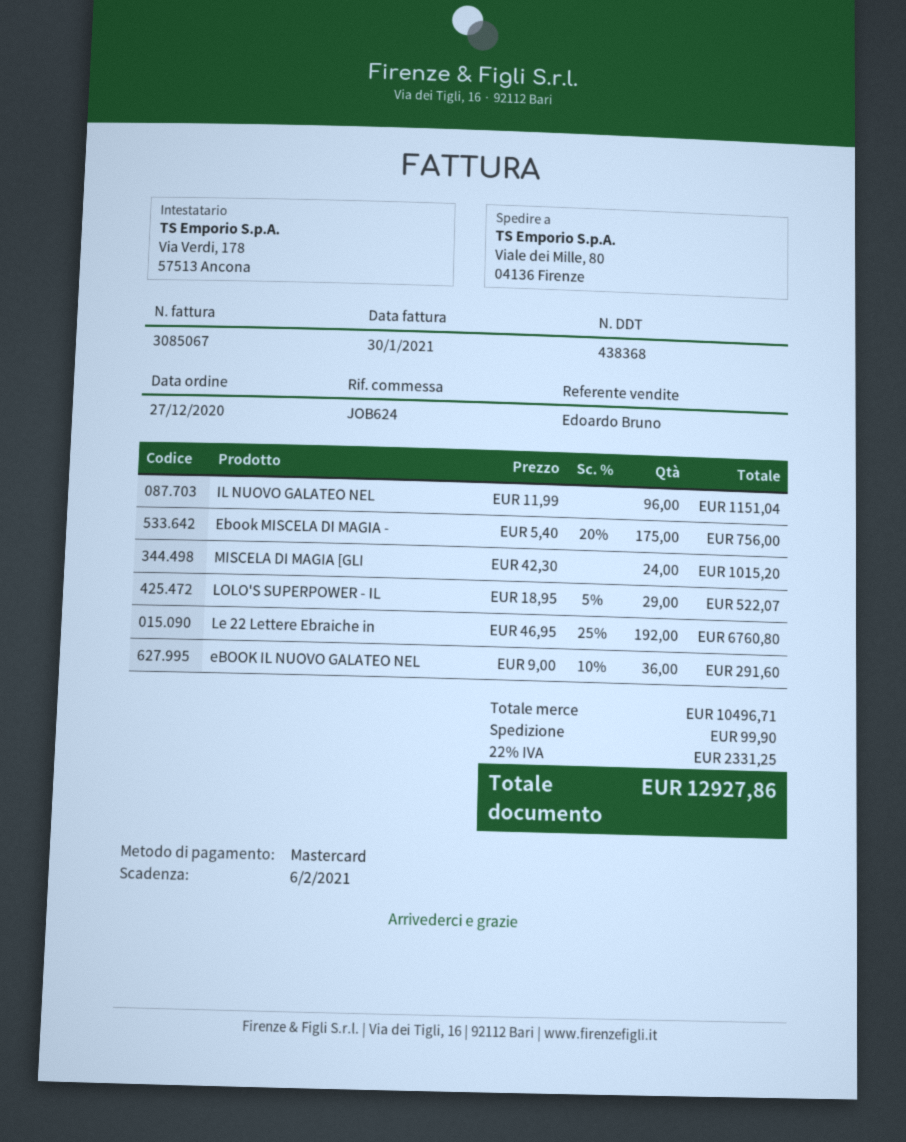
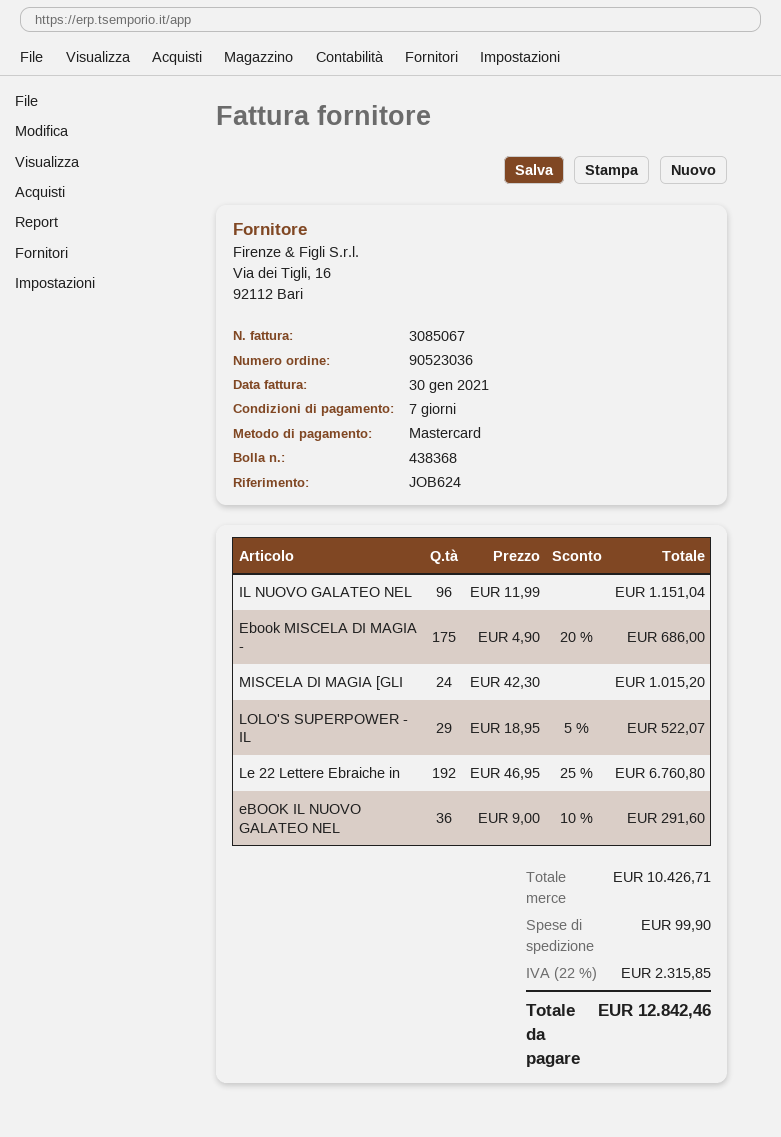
Ebook MISCELA DI MAGIA -: 175 x 5.40 - 20% = 756.00 -> 175 x 4.90 - 20% = 686.00
subtotal: 10496.71 -> 10426.71
tax: 22% = 2331.25 -> 22% = 2315.85
total: 12927.86 -> 12842.46

